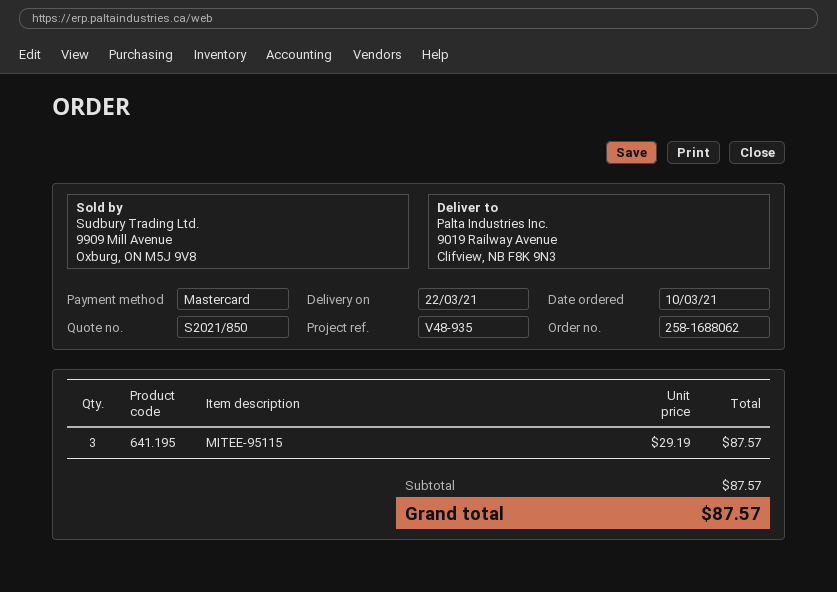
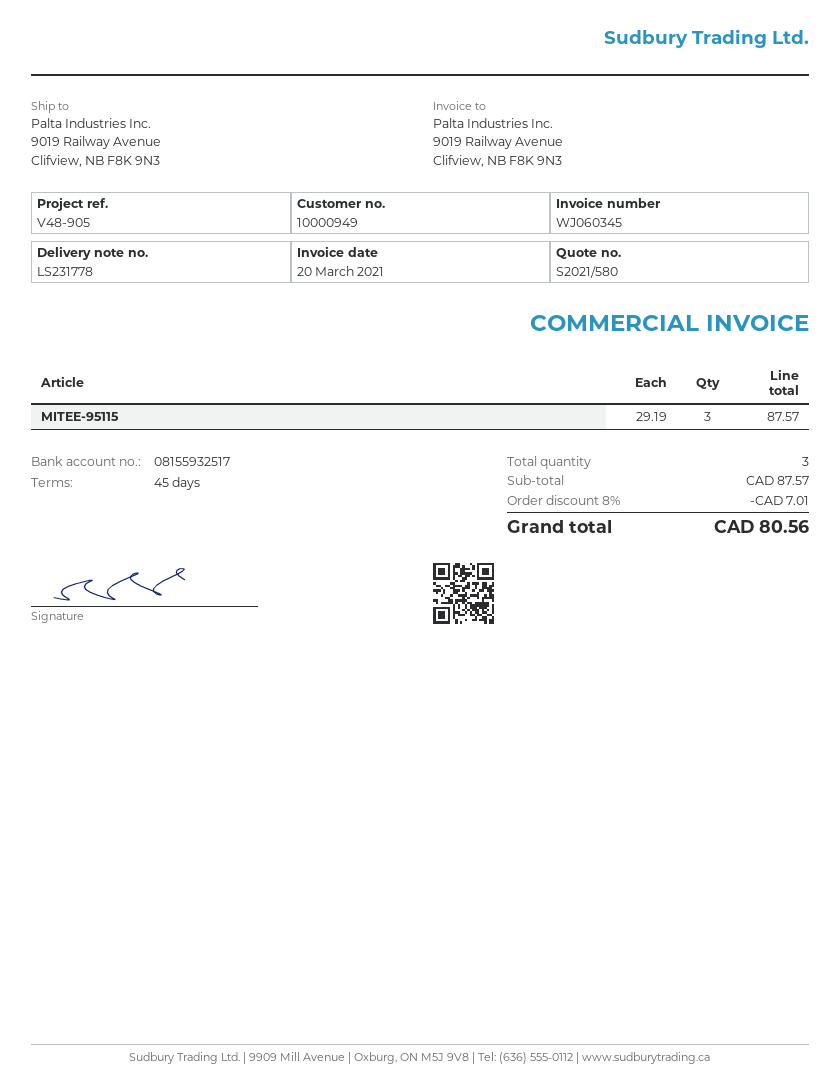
quote number: S2021/850 -> S2021/580
reference: V48-935 -> V48-905
discount: none -> 8% = 7.01
total: 87.57 -> 80.56

